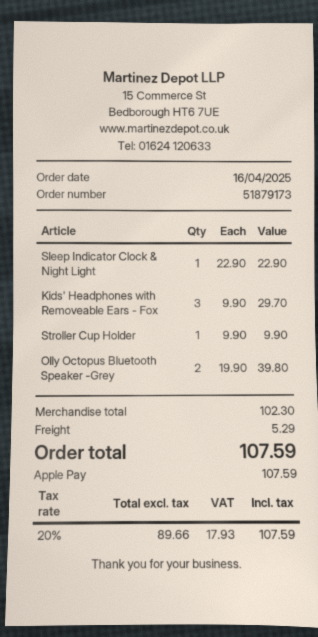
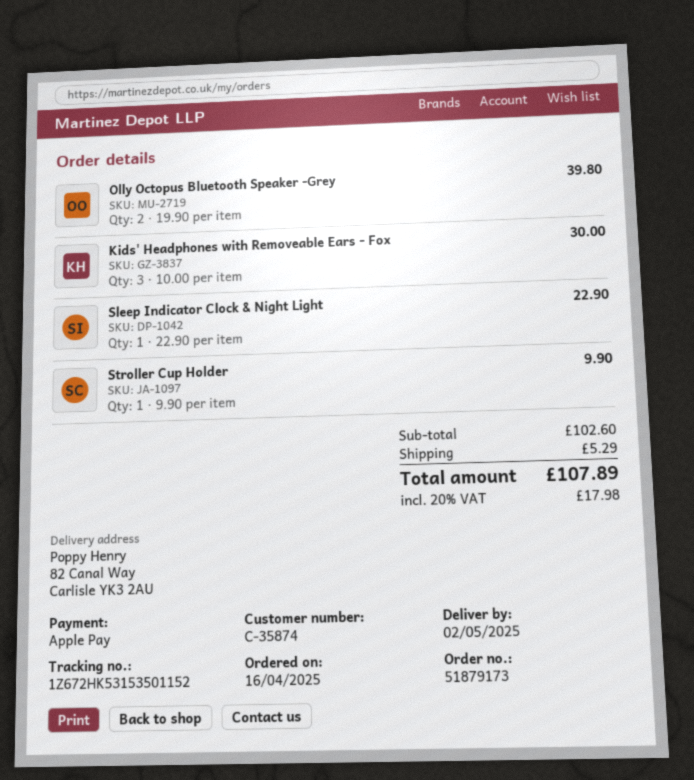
Kids' Headphones with Removeable Ears - Fox: 3 x 9.90 = 29.70 -> 3 x 10.00 = 30.00
subtotal: 102.30 -> 102.60
tax: 20% = 17.93 -> 20% = 17.98
total: 107.59 -> 107.89

